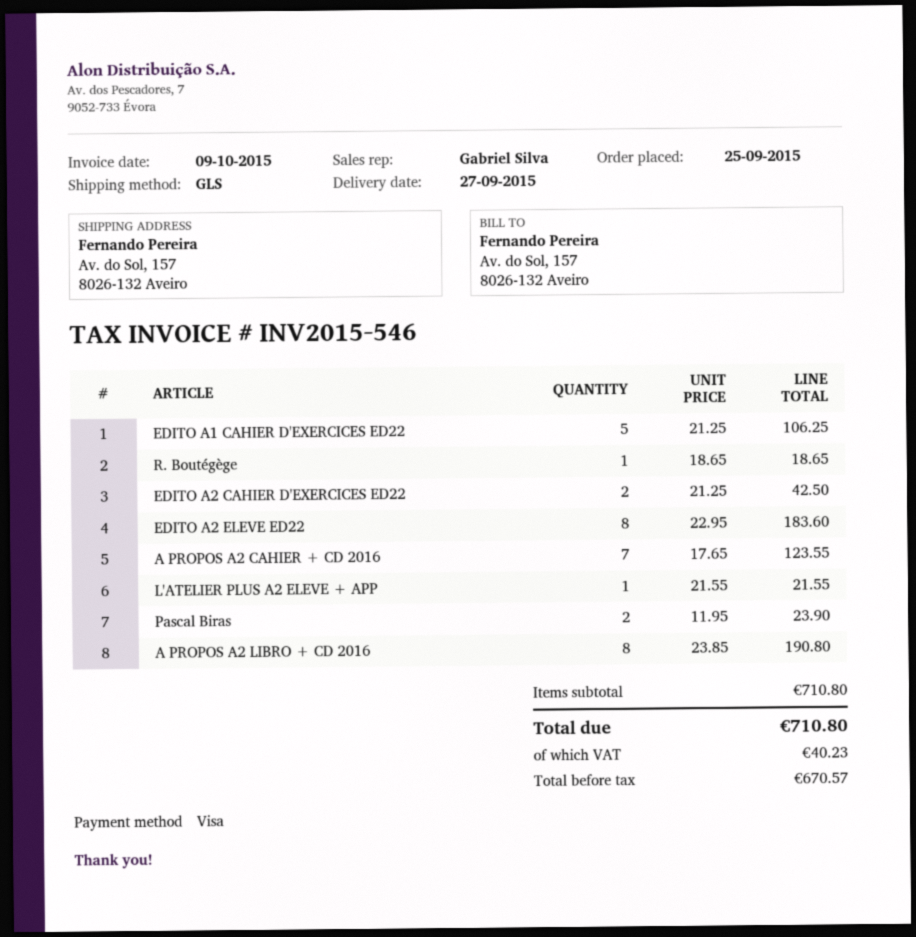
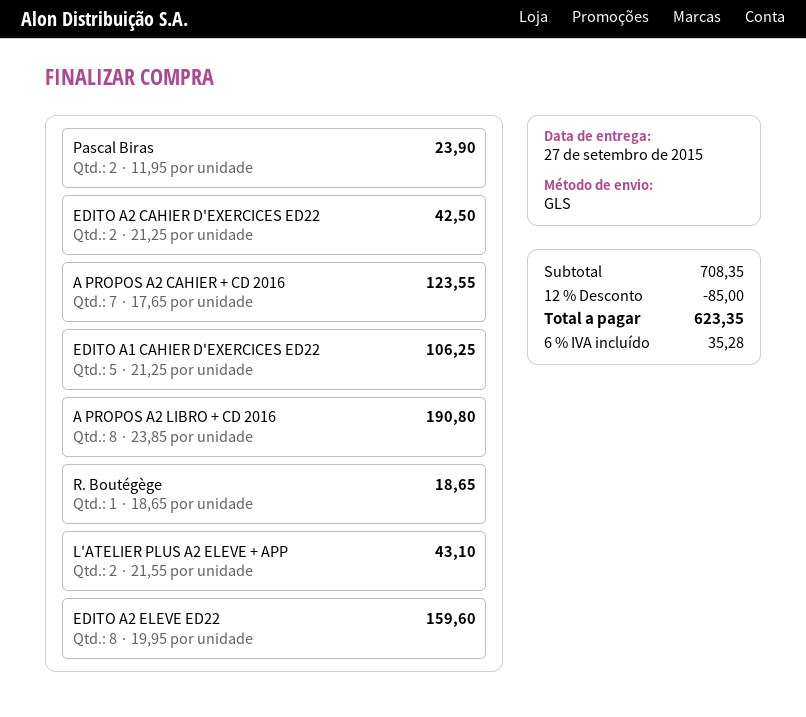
EDITO A2 ELEVE ED22: 8 x 22.95 = 183.60 -> 8 x 19.95 = 159.60
L'ATELIER PLUS A2 ELEVE + APP: 1 x 21.55 = 21.55 -> 2 x 21.55 = 43.10
subtotal: 710.80 -> 708.35
discount: none -> 12% = 85.00
tax: 40.23 -> 35.28
total: 710.80 -> 623.35

